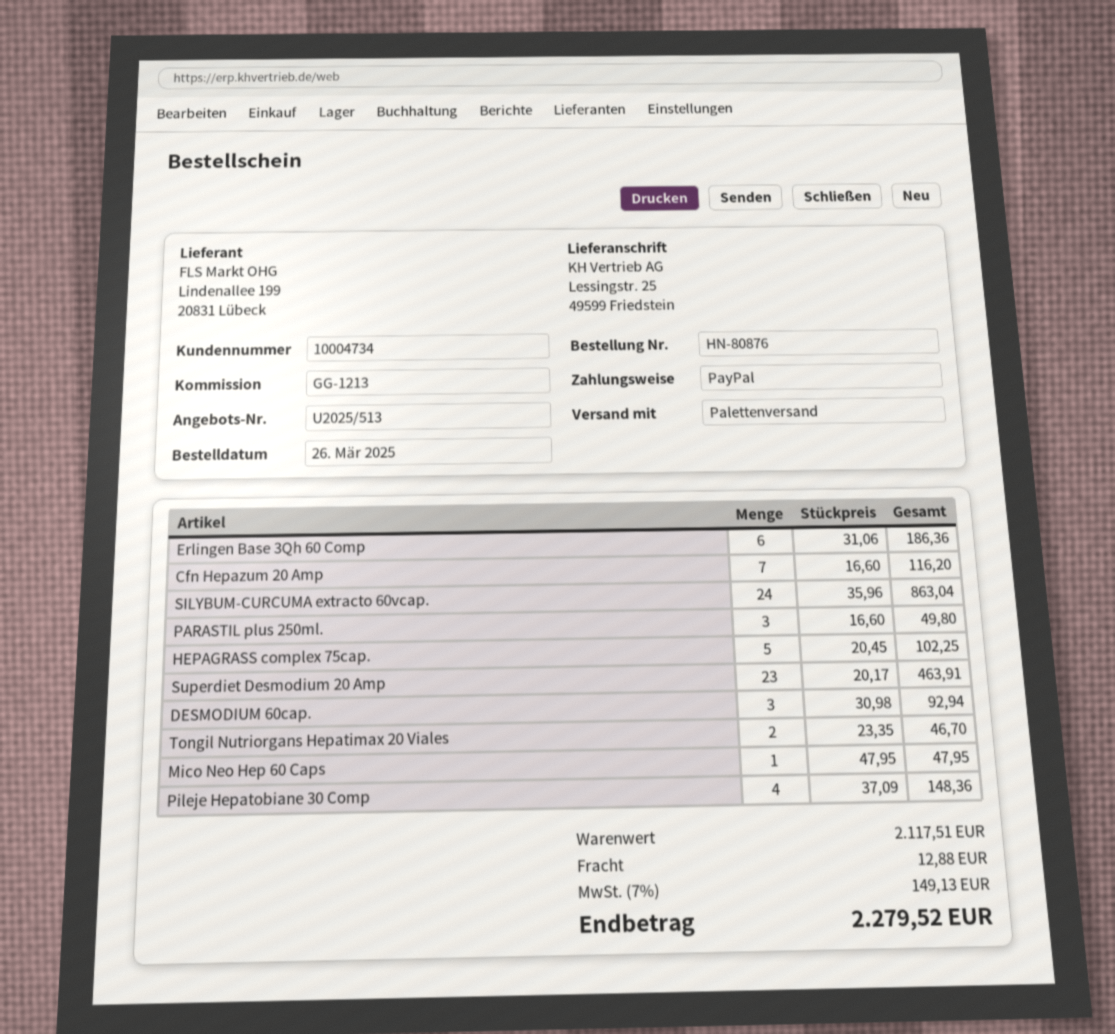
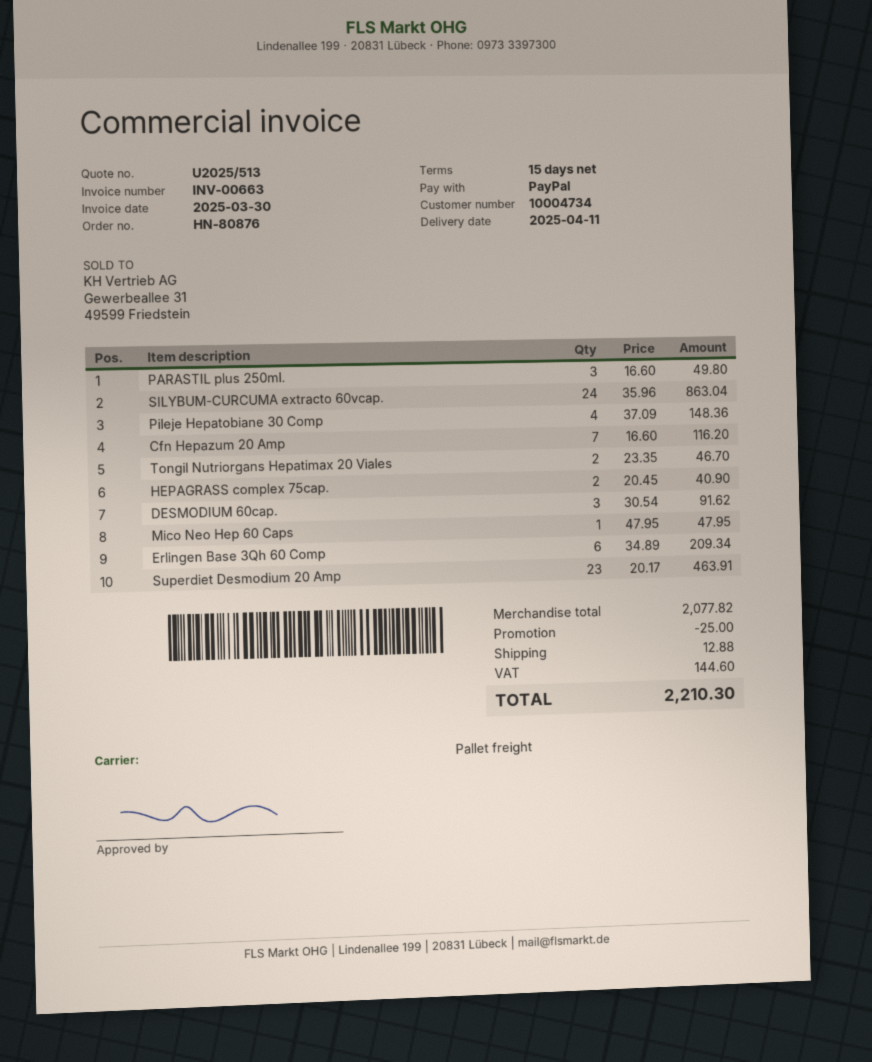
Erlingen Base 3Qh 60 Comp: 6 x 31.06 = 186.36 -> 6 x 34.89 = 209.34
HEPAGRASS complex 75cap.: 5 x 20.45 = 102.25 -> 2 x 20.45 = 40.90
DESMODIUM 60cap.: 3 x 30.98 = 92.94 -> 3 x 30.54 = 91.62
subtotal: 2117.51 -> 2077.82
discount: none -> 25.00
tax: 149.13 -> 144.60
total: 2279.52 -> 2210.30

